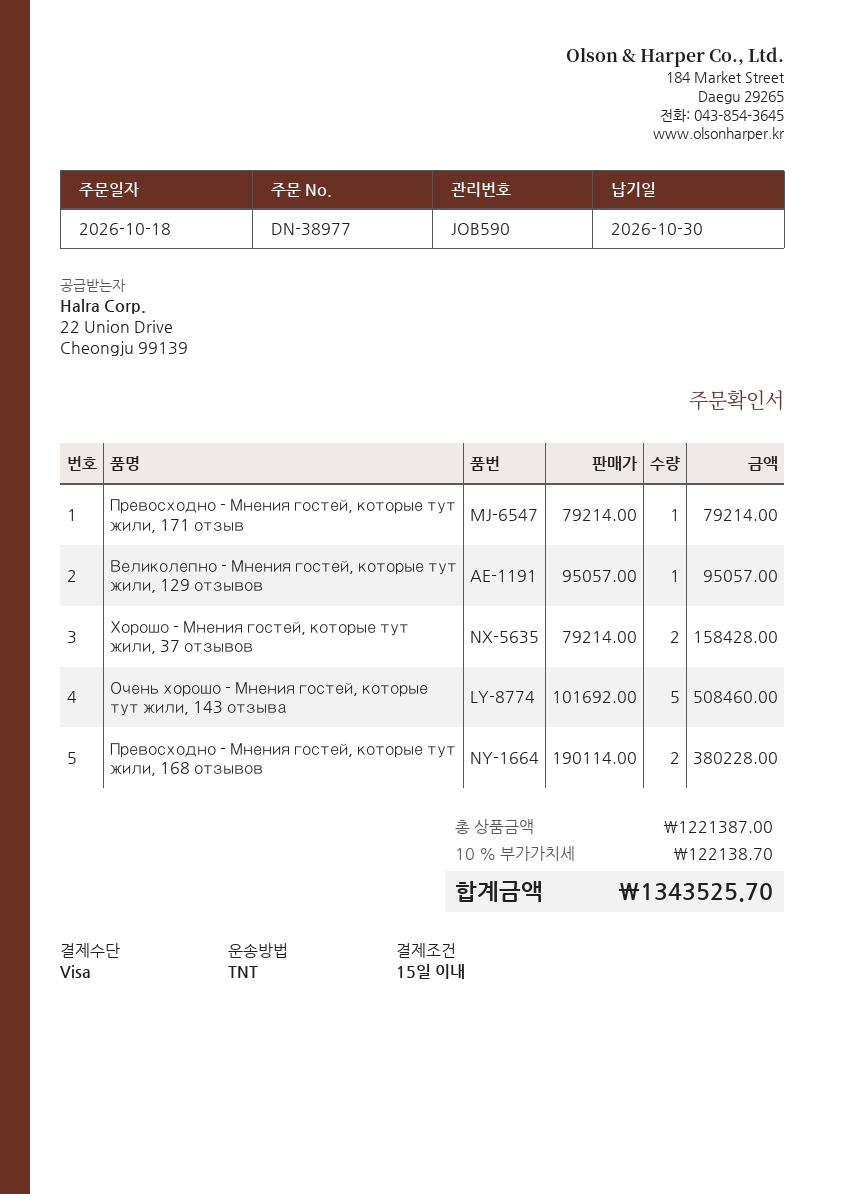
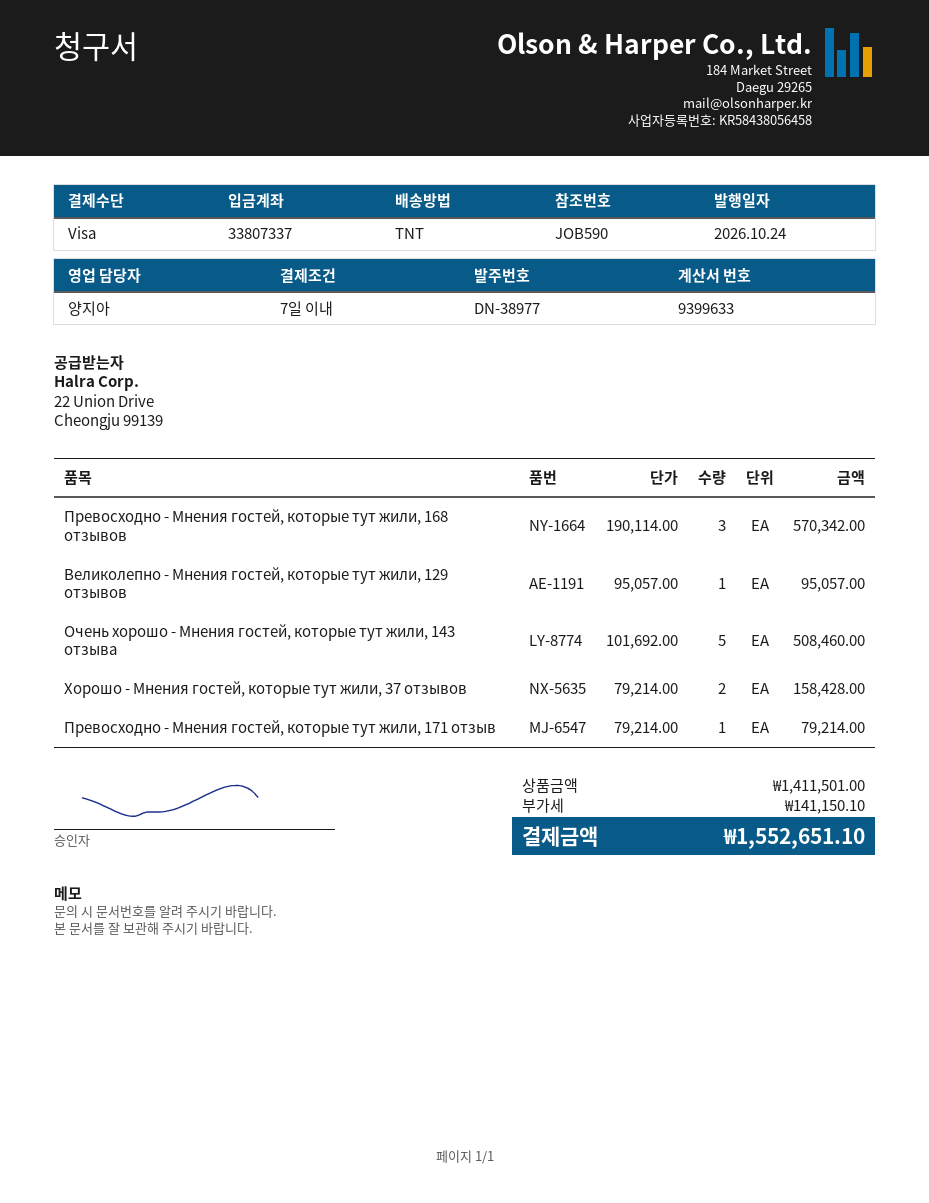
payment terms: 15 days -> 7 days
Превосходно - Мнения гостей, которые тут жили, 168 отзывов: 2 x 190114.00 = 380228.00 -> 3 x 190114.00 = 570342.00
subtotal: 1221387.00 -> 1411501.00
tax: 122138.70 -> 141150.10
total: 1343525.70 -> 1552651.10

